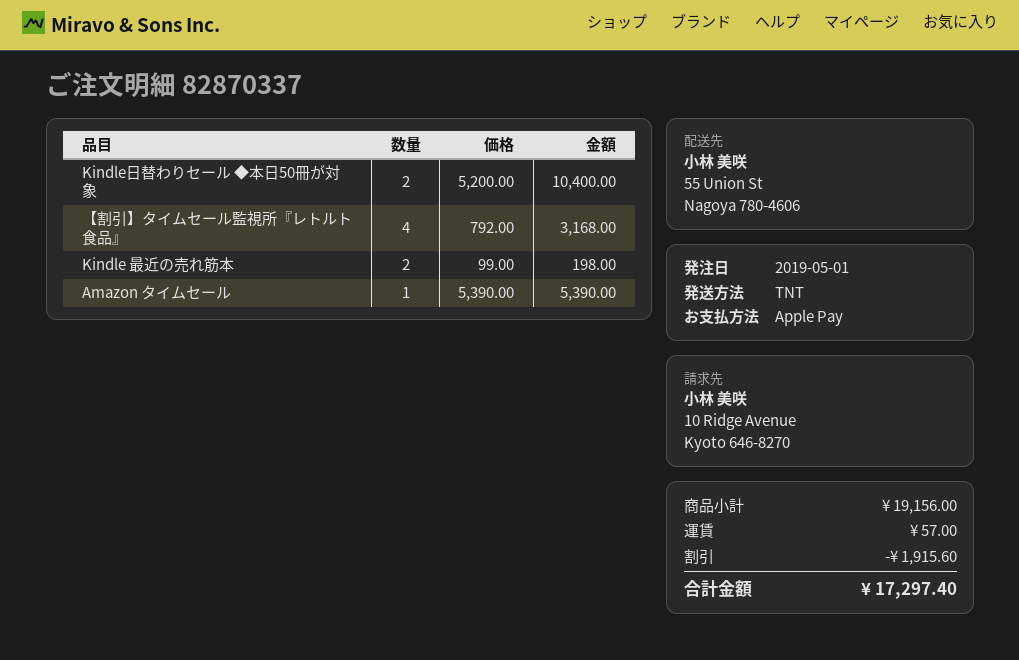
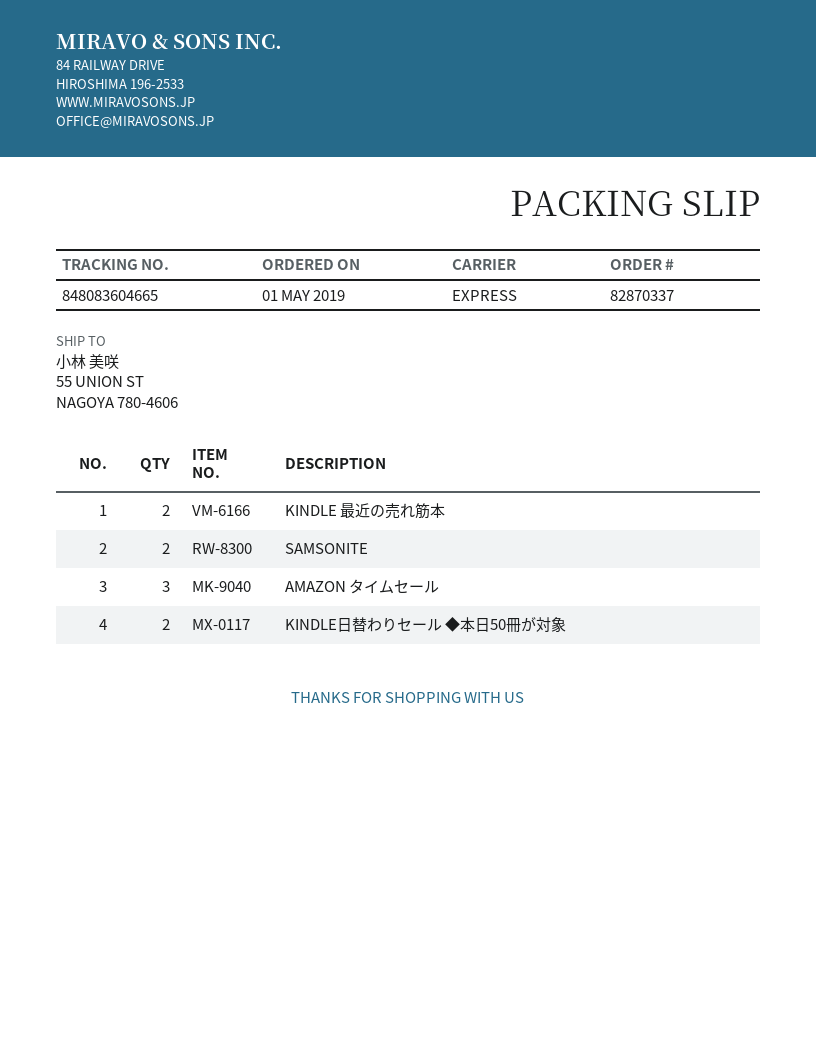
shipping method: TNT -> express
【割引】タイムセール監視所『レトルト食品』: 4 -> none
Amazon タイムセール: 1 -> 3
SAMSONITE: none -> 2

